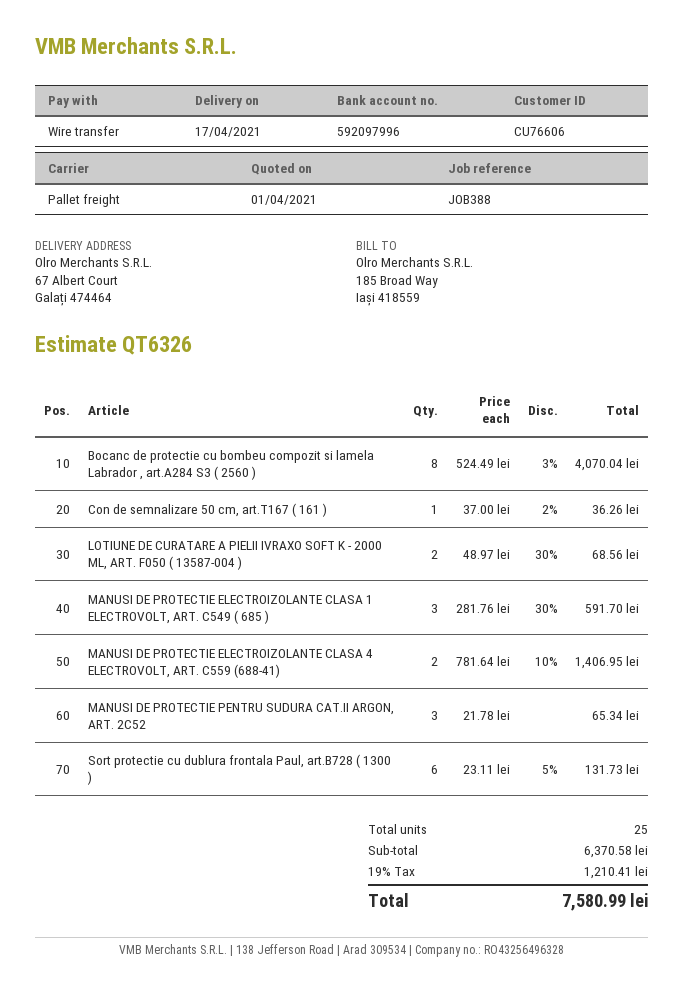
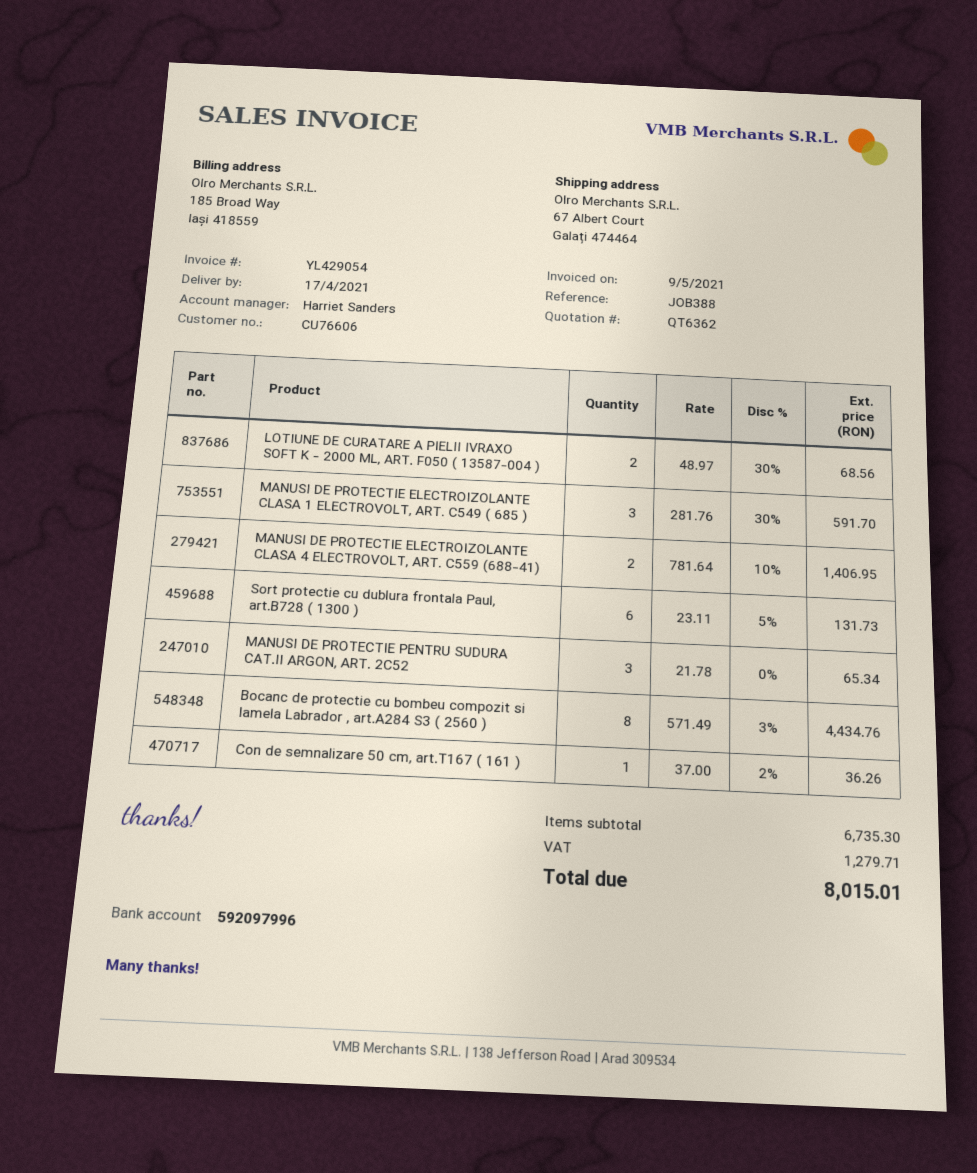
quote number: QT6326 -> QT6362
Bocanc de protectie cu bombeu compozit si lamela Labrador , art.A284 S3 ( 2560 ): 8 x 524.49 - 3% = 4070.04 -> 8 x 571.49 - 3% = 4434.76
subtotal: 6370.58 -> 6735.30
tax: 1210.41 -> 1279.71
total: 7580.99 -> 8015.01

